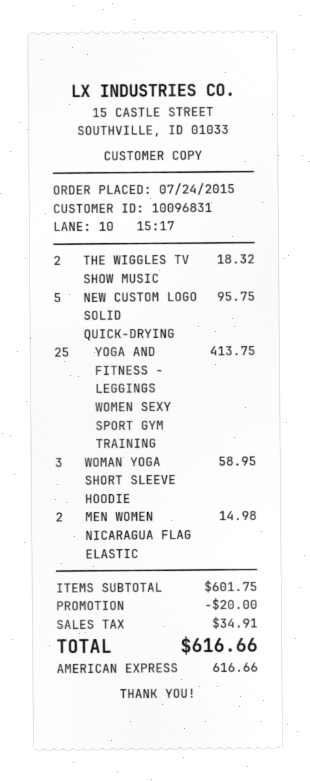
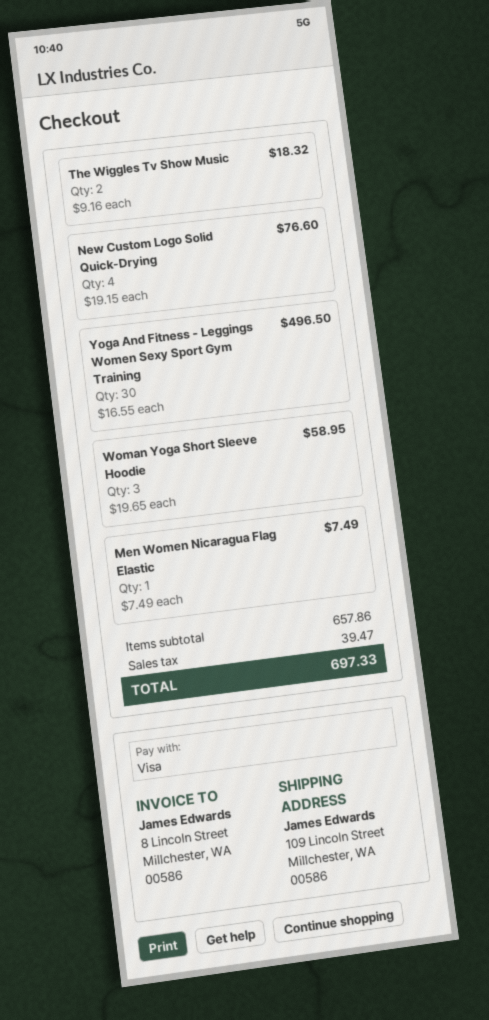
payment method: American Express -> Visa
NEW CUSTOM LOGO SOLID QUICK-DRYING: 5 for 95.75 -> 4 for 76.60
YOGA AND FITNESS - LEGGINGS WOMEN SEXY SPORT GYM TRAINING: 25 for 413.75 -> 30 for 496.50
MEN WOMEN NICARAGUA FLAG ELASTIC: 2 for 14.98 -> 1 for 7.49
subtotal: 601.75 -> 657.86
discount: 20.00 -> none
tax: 34.91 -> 39.47
total: 616.66 -> 697.33

